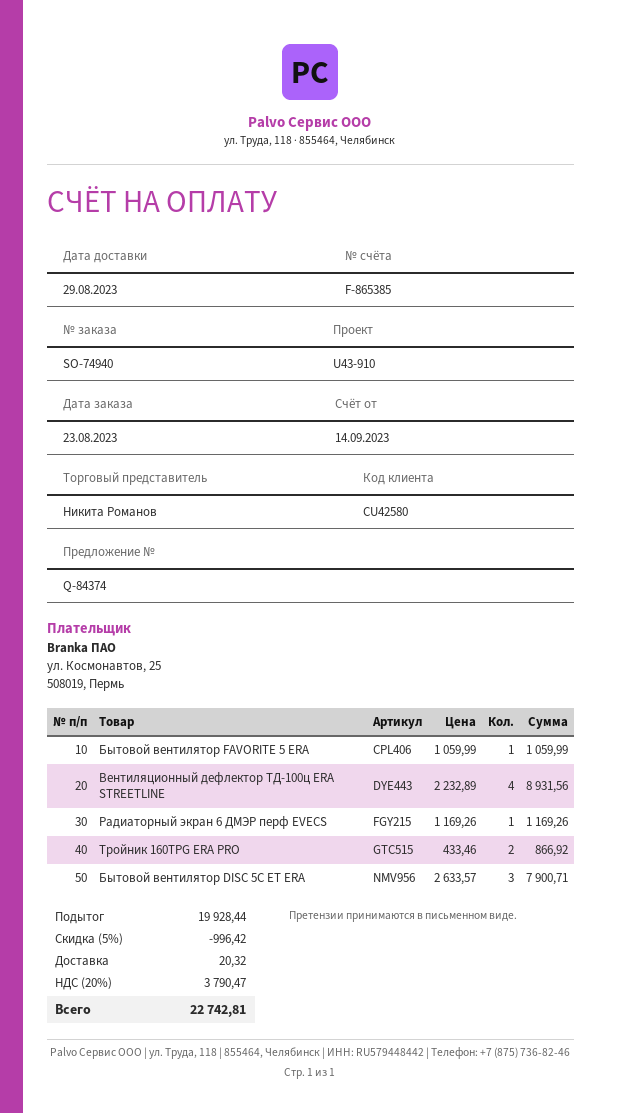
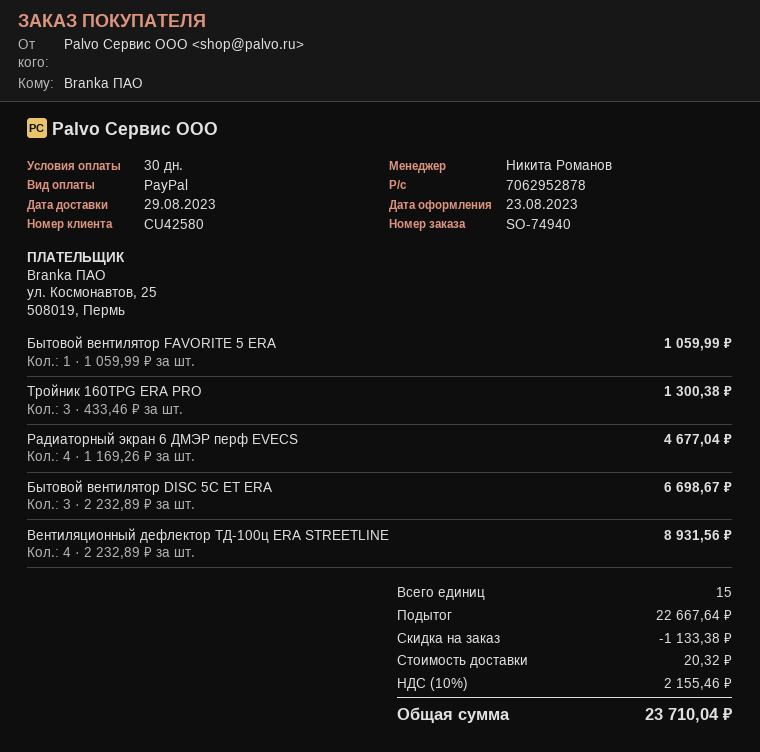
Радиаторный экран 6 ДМЭР перф EVECS: 1 x 1169.26 = 1169.26 -> 4 x 1169.26 = 4677.04
Тройник 160TPG ERA PRO: 2 x 433.46 = 866.92 -> 3 x 433.46 = 1300.38
Бытовой вентилятор DISC 5C ET ERA: 3 x 2633.57 = 7900.71 -> 3 x 2232.89 = 6698.67
subtotal: 19928.44 -> 22667.64
discount: 996.42 -> 1133.38
tax: 20% = 3790.47 -> 10% = 2155.46
total: 22742.81 -> 23710.04

